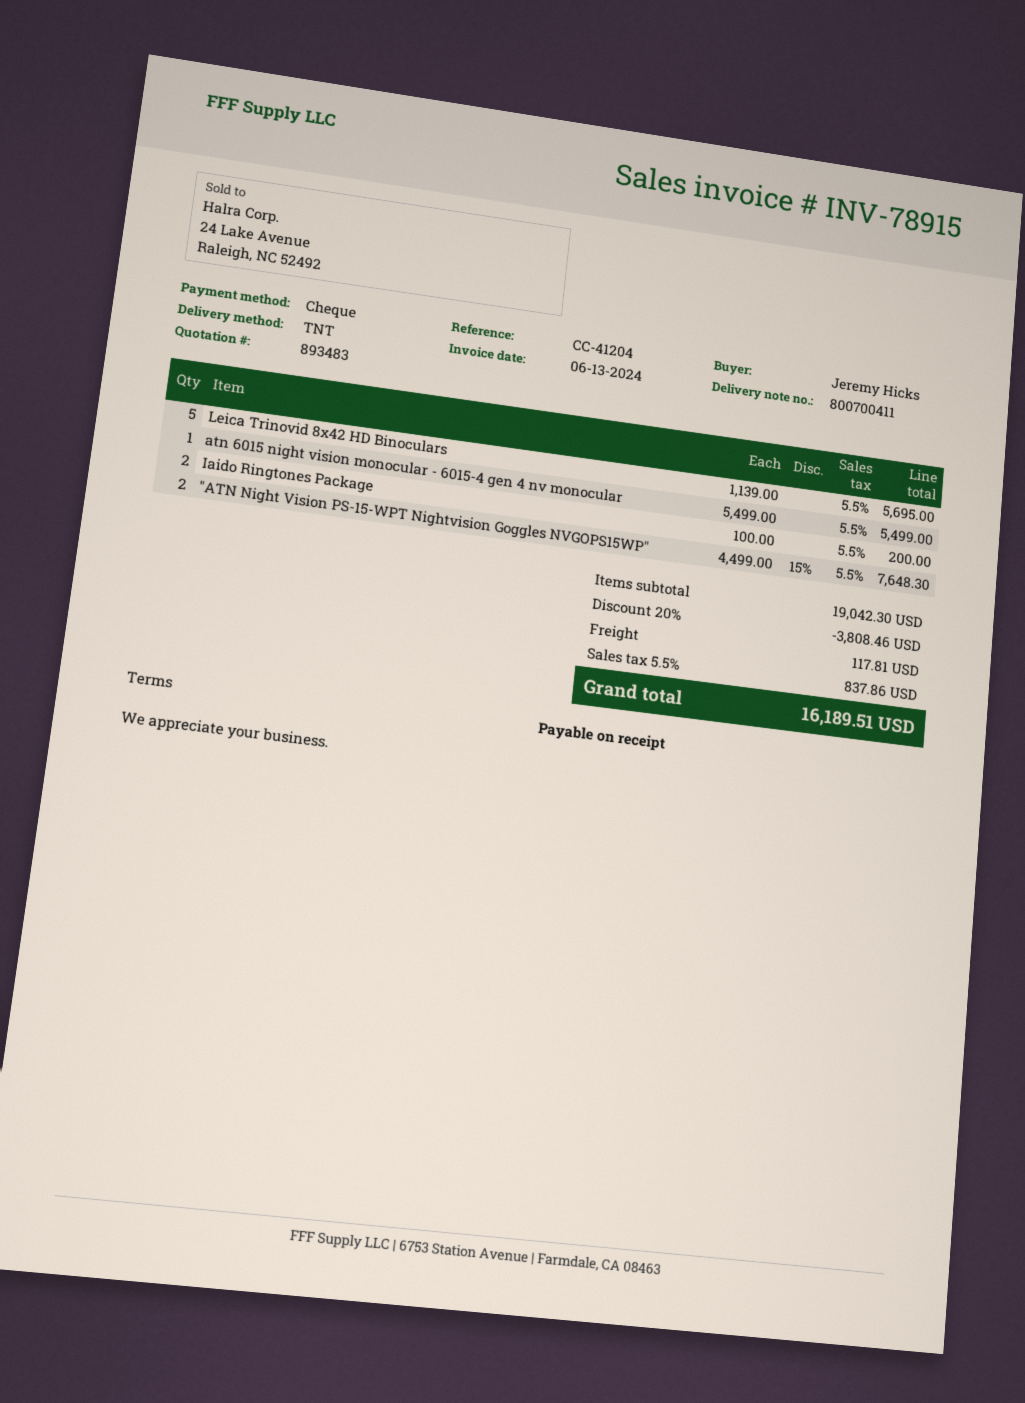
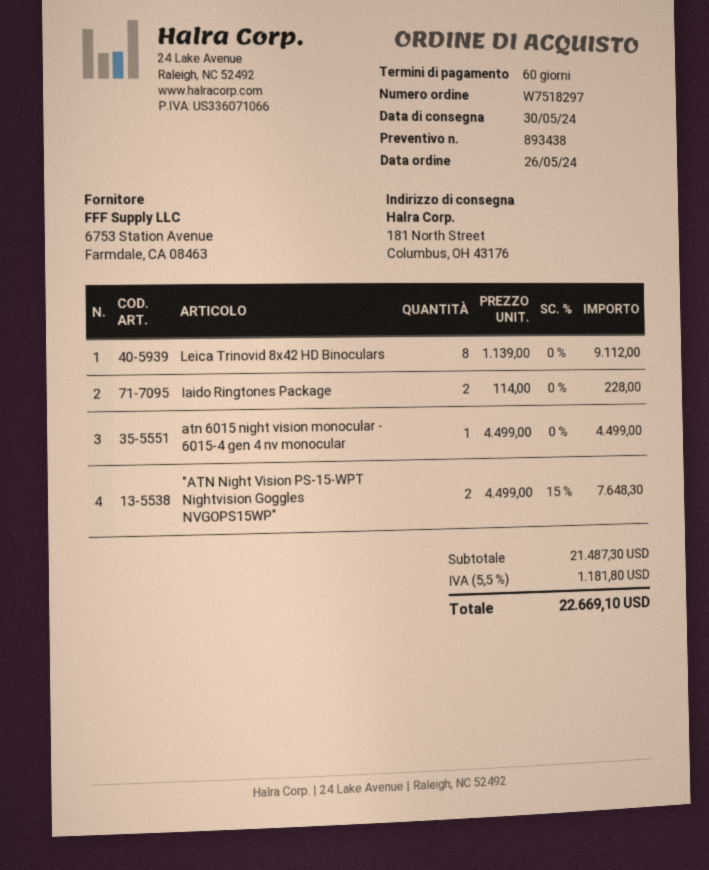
quote number: 893483 -> 893438
payment terms: on receipt -> 60 days
Leica Trinovid 8x42 HD Binoculars: 5 x 1139.00 = 5695.00 -> 8 x 1139.00 = 9112.00
atn 6015 night vision monocular - 6015-4 gen 4 nv monocular: 1 x 5499.00 = 5499.00 -> 1 x 4499.00 = 4499.00
Iaido Ringtones Package: 2 x 100.00 = 200.00 -> 2 x 114.00 = 228.00
subtotal: 19042.30 -> 21487.30
discount: 20% = 3808.46 -> none
shipping: 117.81 -> none
tax: 5.5% = 837.86 -> 5.5% = 1181.80
total: 16189.51 -> 22669.10

